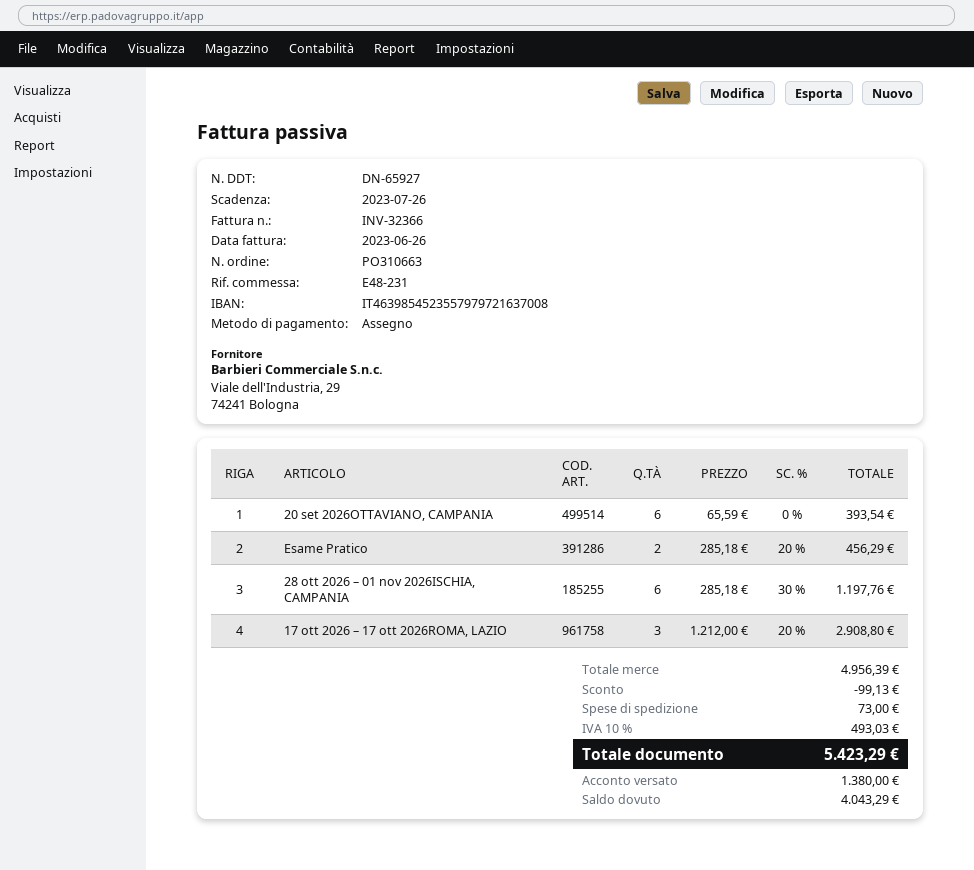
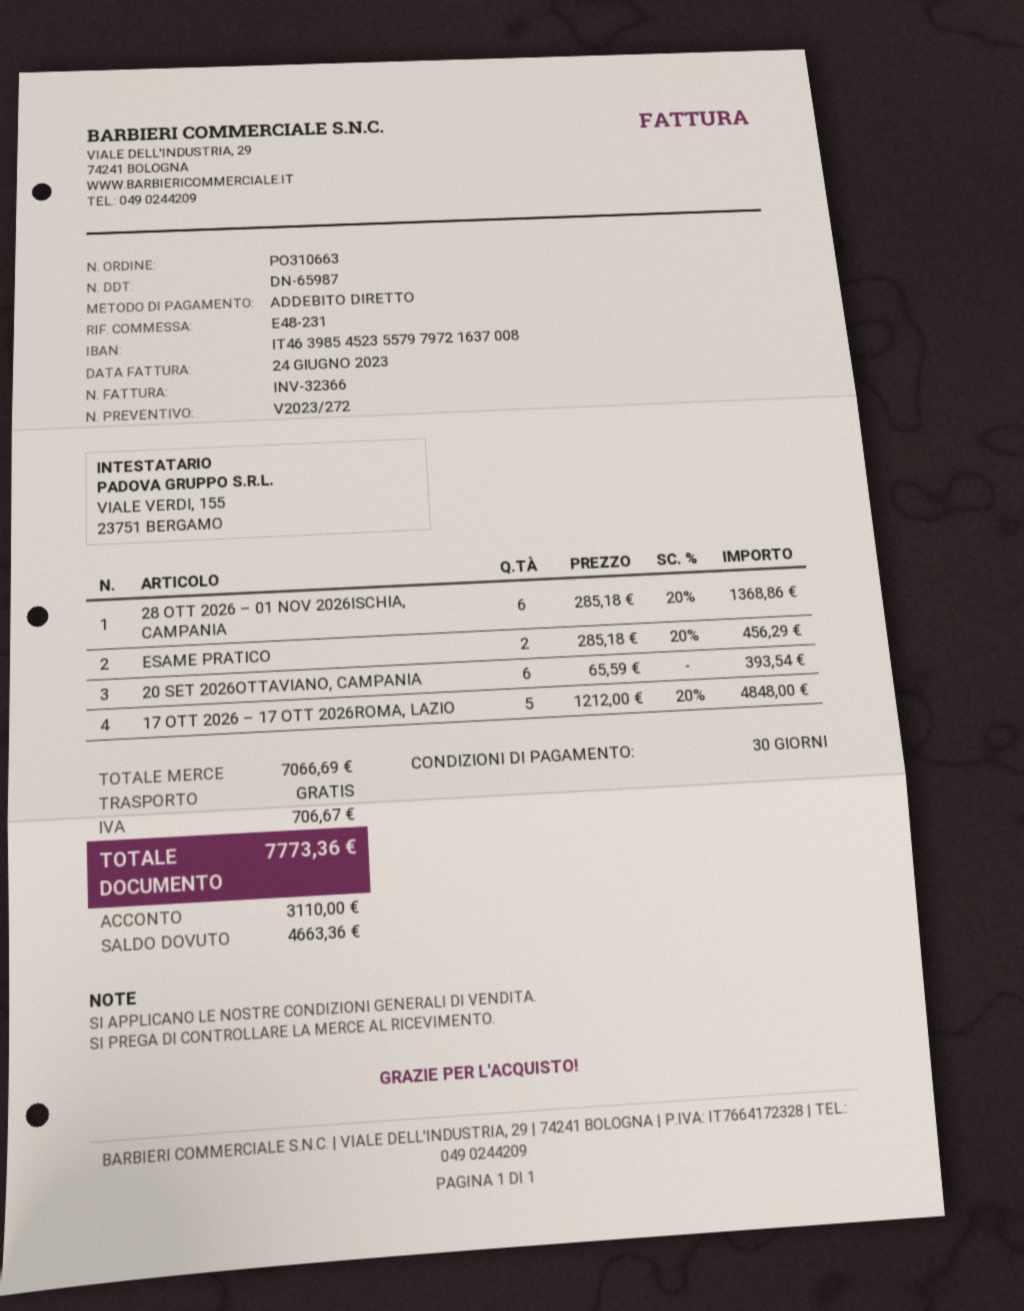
delivery note number: DN-65927 -> DN-65987
invoice date: 2023-06-26 -> 2023-06-24
payment method: cheque -> direct debit
28 ott 2026 – 01 nov 2026ISCHIA, CAMPANIA: 6 x 285.18 - 30% = 1197.76 -> 6 x 285.18 - 20% = 1368.86
17 ott 2026 – 17 ott 2026ROMA, LAZIO: 3 x 1212.00 - 20% = 2908.80 -> 5 x 1212.00 - 20% = 4848.00
subtotal: 4956.39 -> 7066.69
discount: 99.13 -> none
shipping: 73.00 -> 0.00
tax: 493.03 -> 706.67
total: 5423.29 -> 7773.36
deposit: 1380.00 -> 3110.00
balance: 4043.29 -> 4663.36

